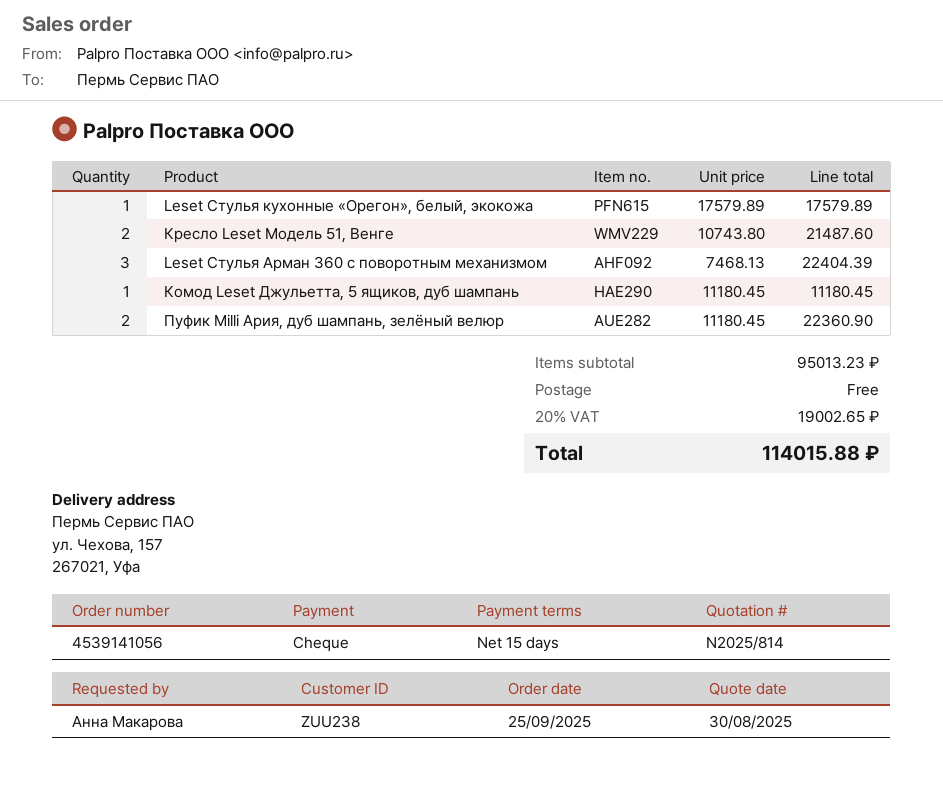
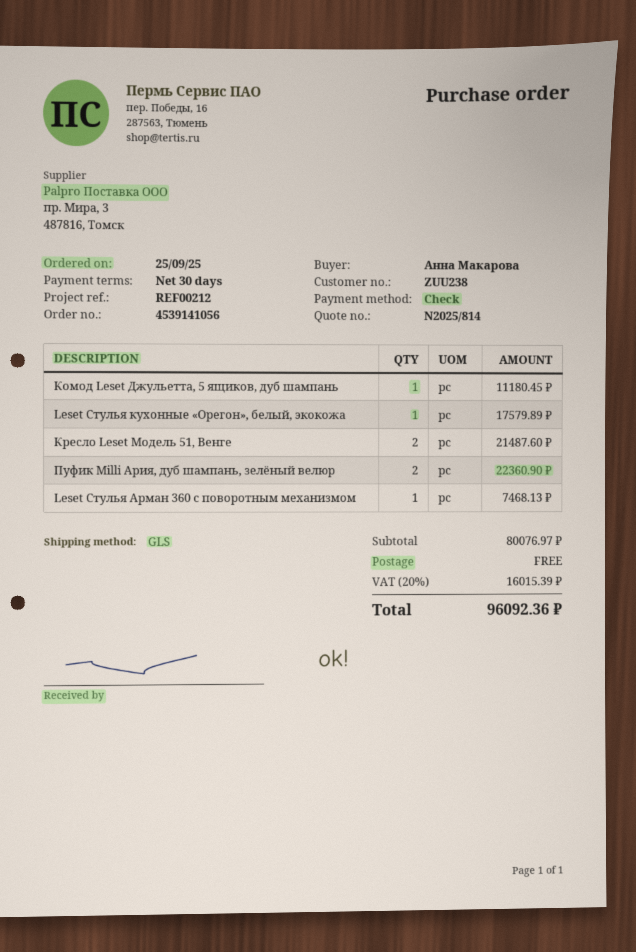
payment terms: 15 days -> 30 days
Leset Стулья Арман 360 с поворотным механизмом: 3 for 22404.39 -> 1 for 7468.13
subtotal: 95013.23 -> 80076.97
tax: 20% = 19002.65 -> 20% = 16015.39
total: 114015.88 -> 96092.36

